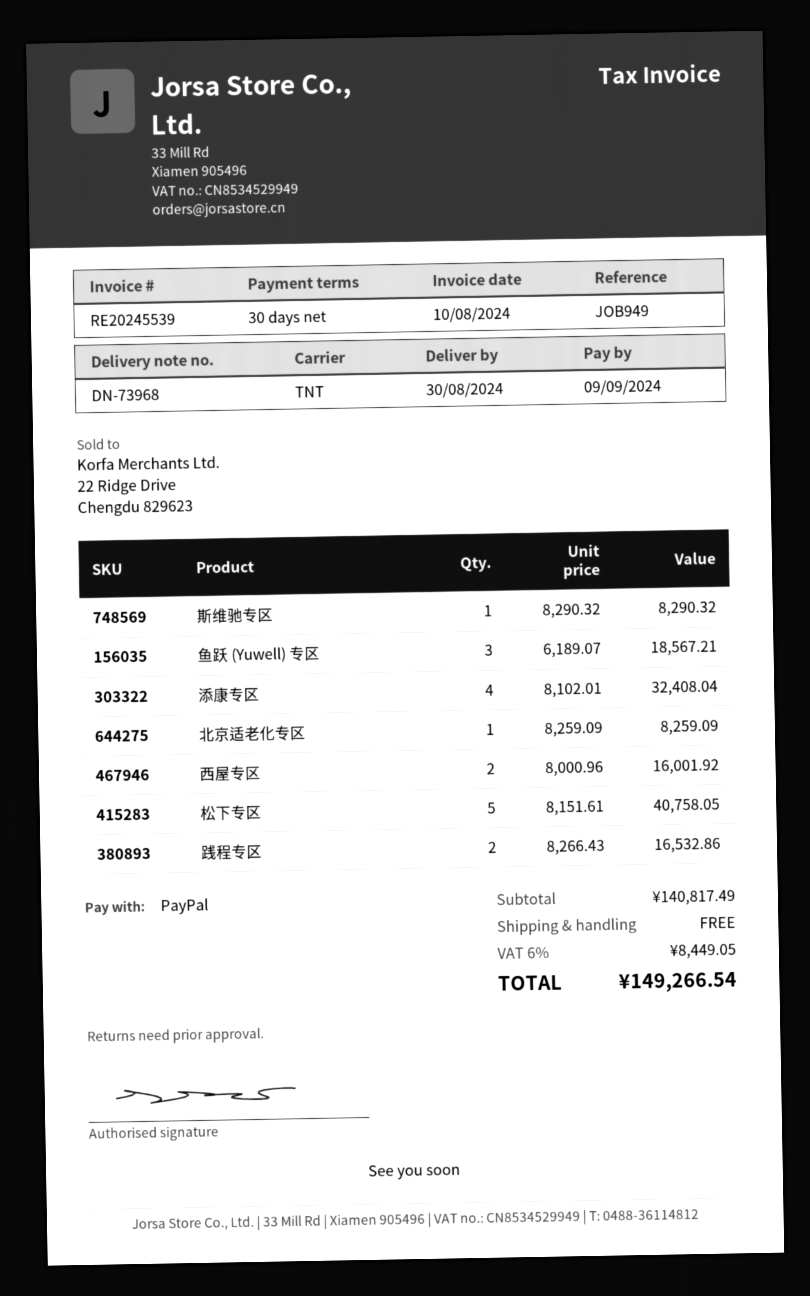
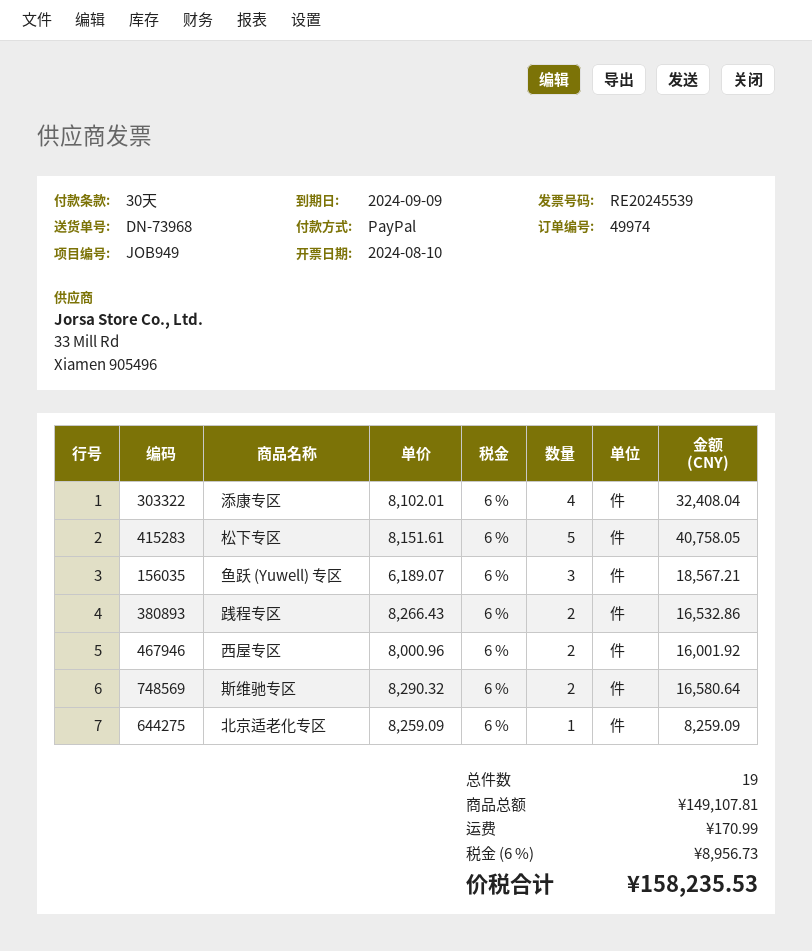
斯维驰专区: 1 x 8290.32 = 8290.32 -> 2 x 8290.32 = 16580.64
subtotal: 140817.49 -> 149107.81
shipping: 0.00 -> 170.99
tax: 6% = 8449.05 -> 6% = 8956.73
total: 149266.54 -> 158235.53

